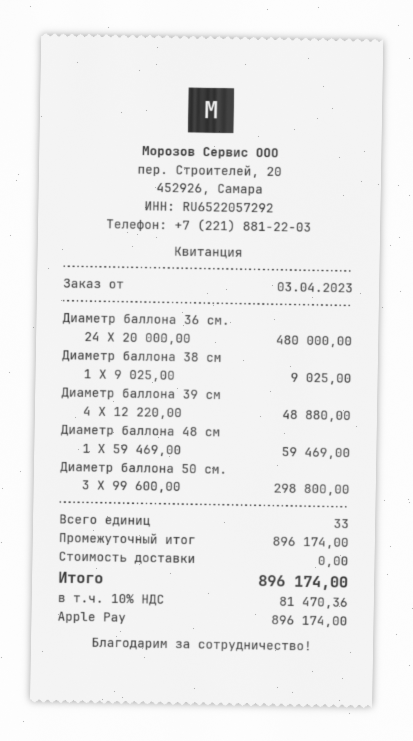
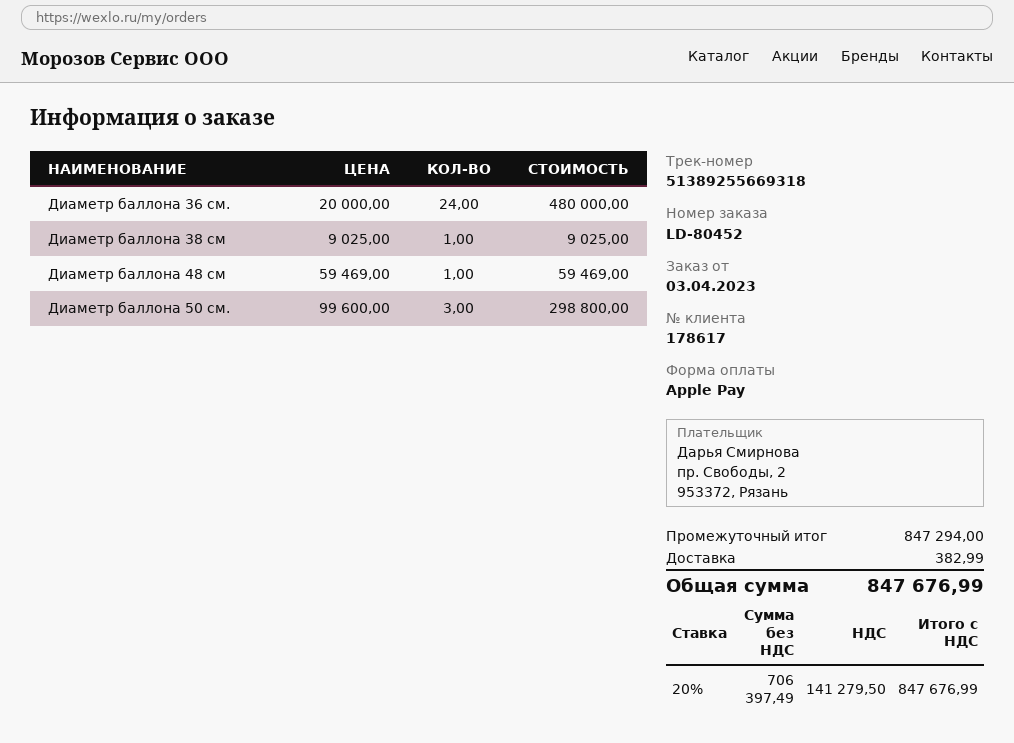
Диаметр баллона 39 см: 4 x 12220.00 = 48880.00 -> none
subtotal: 896174.00 -> 847294.00
shipping: 0.00 -> 382.99
tax: 10% = 81470.36 -> 20% = 141279.50
total: 896174.00 -> 847676.99

